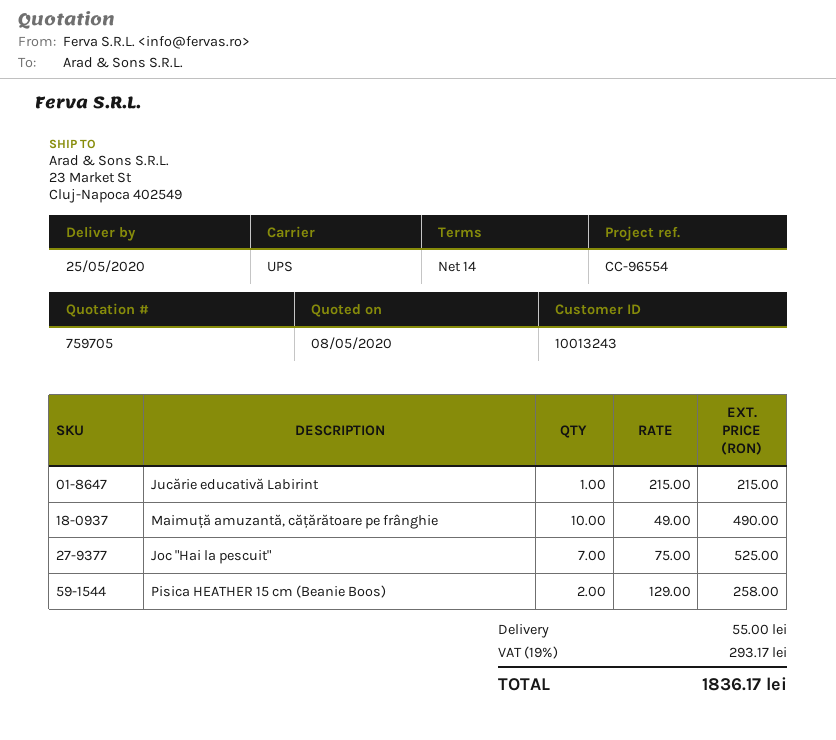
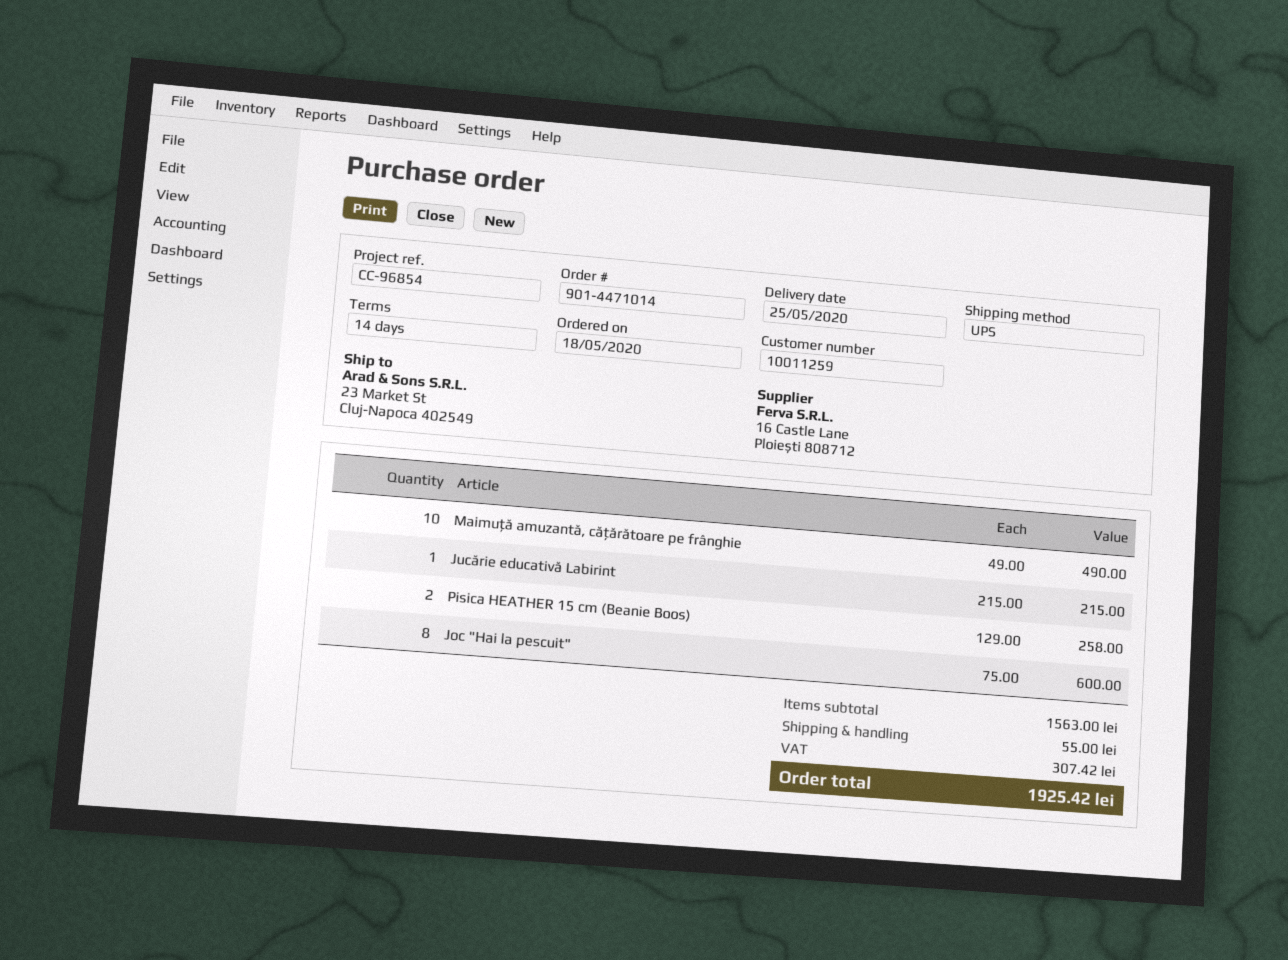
customer number: 10013243 -> 10011259
reference: CC-96554 -> CC-96854
Joc "Hai la pescuit": 7 x 75.00 = 525.00 -> 8 x 75.00 = 600.00
tax: 293.17 -> 307.42
total: 1836.17 -> 1925.42

